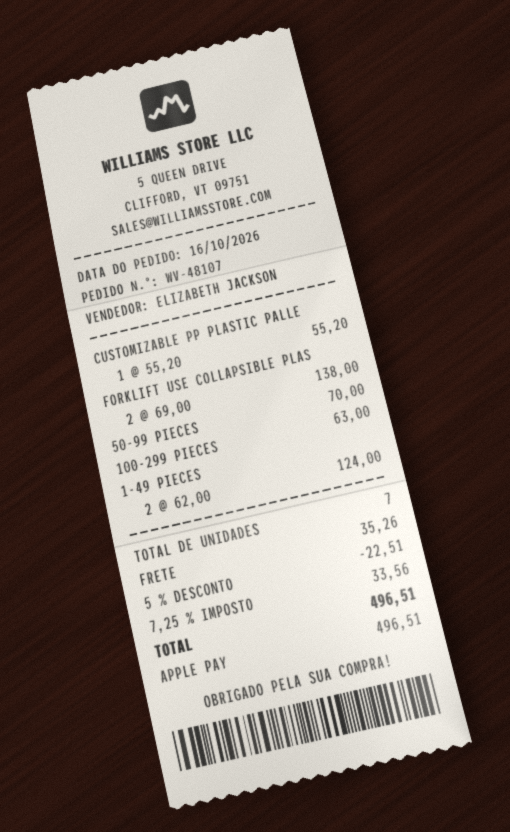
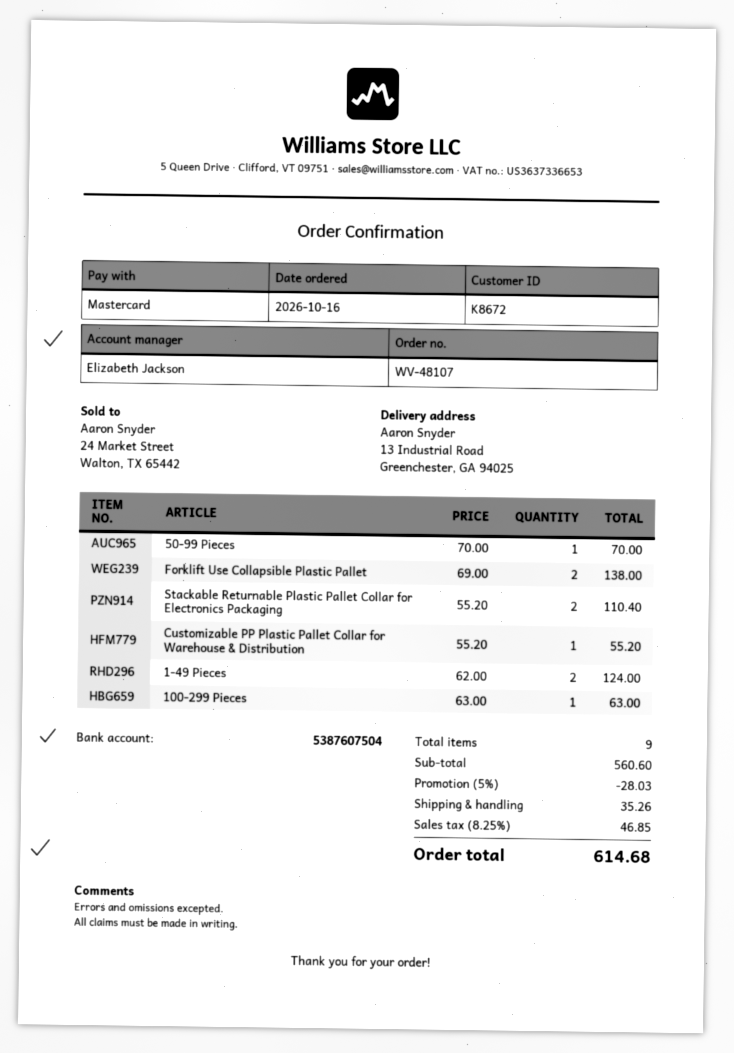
payment method: Apple Pay -> Mastercard
Stackable Returnable Plastic Pallet Collar for Electronics Packaging: none -> 2 x 55.20 = 110.40
total quantity: 7 -> 9
discount: 5% = 22.51 -> 5% = 28.03
tax: 7.25% = 33.56 -> 8.25% = 46.85
total: 496.51 -> 614.68

